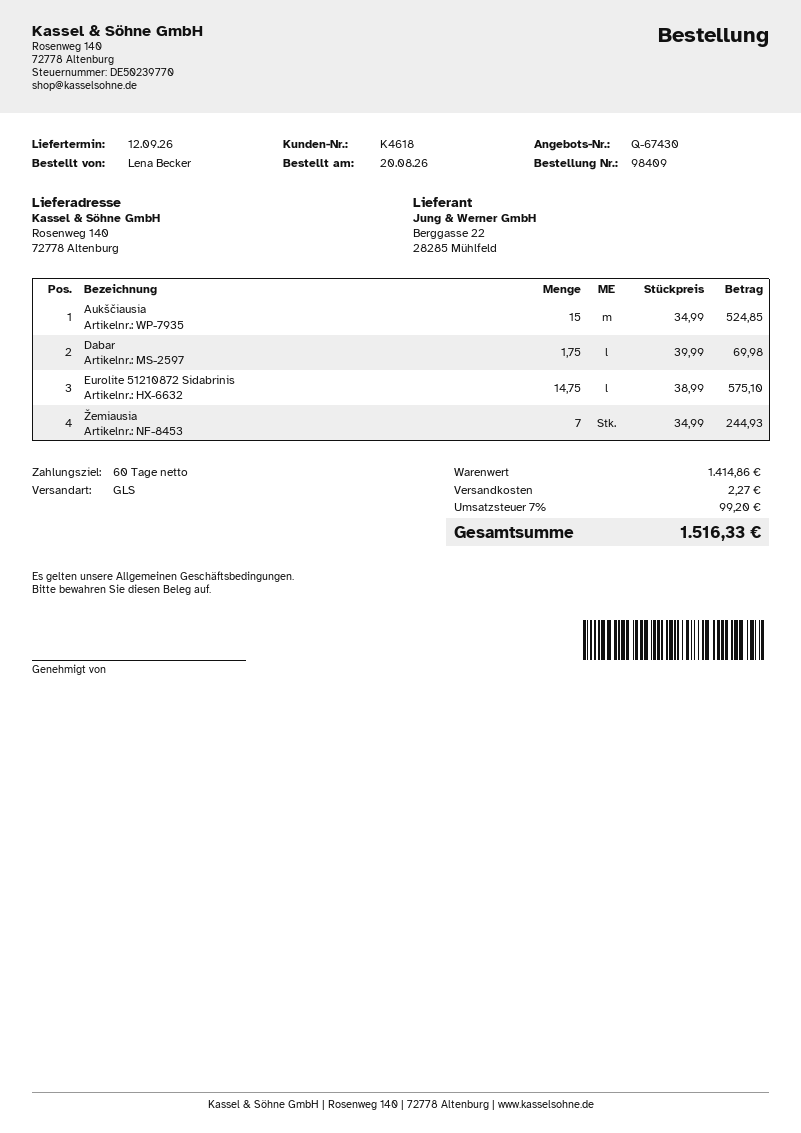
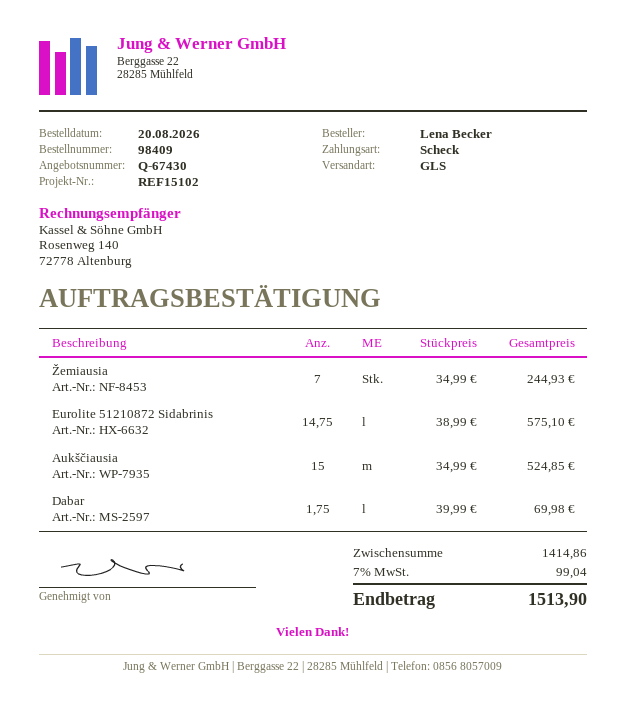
shipping: 2.27 -> none
tax: 7% = 99.20 -> 7% = 99.04
total: 1516.33 -> 1513.90

